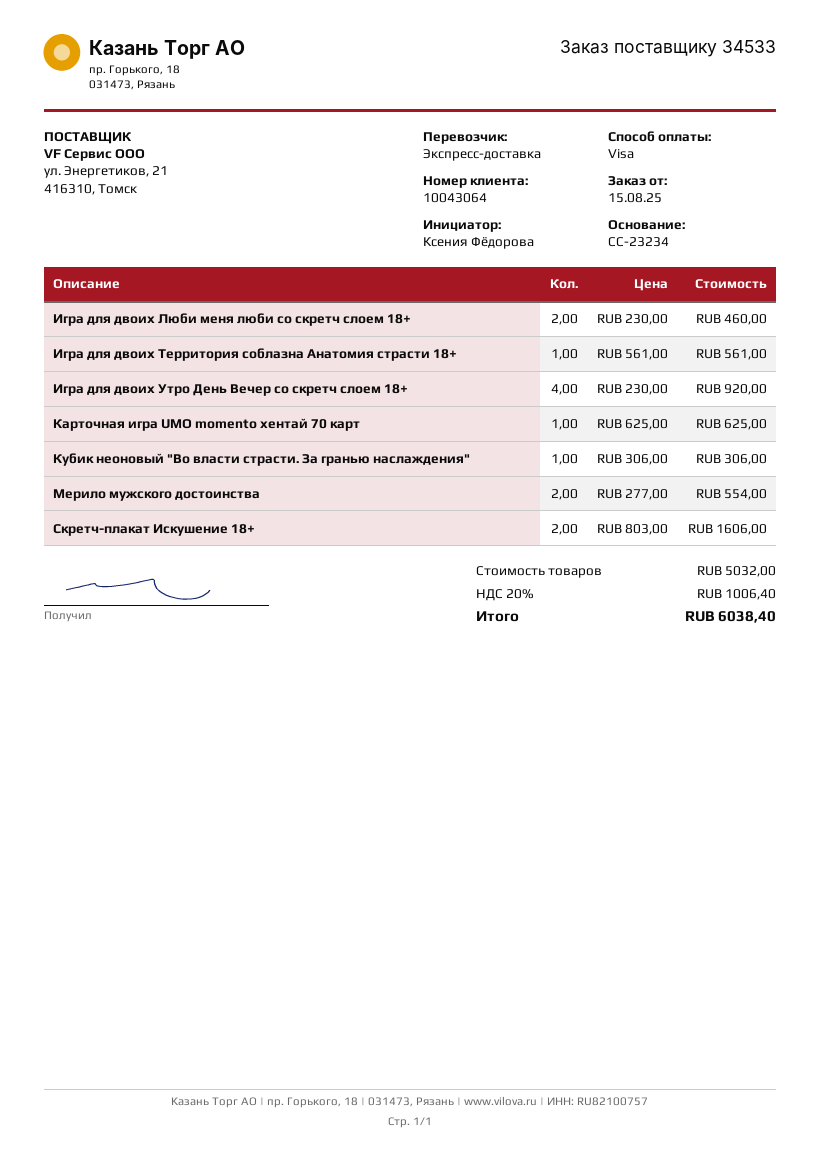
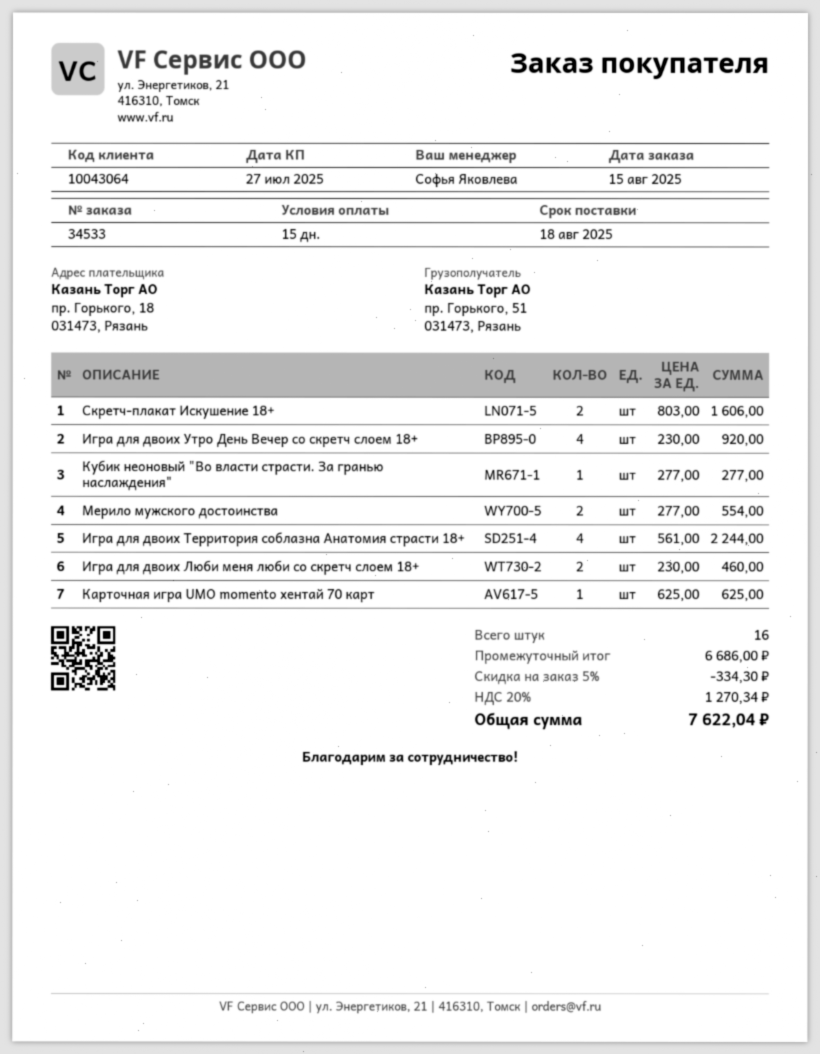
Игра для двоих Территория соблазна Анатомия страсти 18+: 1 x 561.00 = 561.00 -> 4 x 561.00 = 2244.00
Кубик неоновый "Во власти страсти. За гранью наслаждения": 1 x 306.00 = 306.00 -> 1 x 277.00 = 277.00
subtotal: 5032.00 -> 6686.00
discount: none -> 5% = 334.30
tax: 20% = 1006.40 -> 20% = 1270.34
total: 6038.40 -> 7622.04

